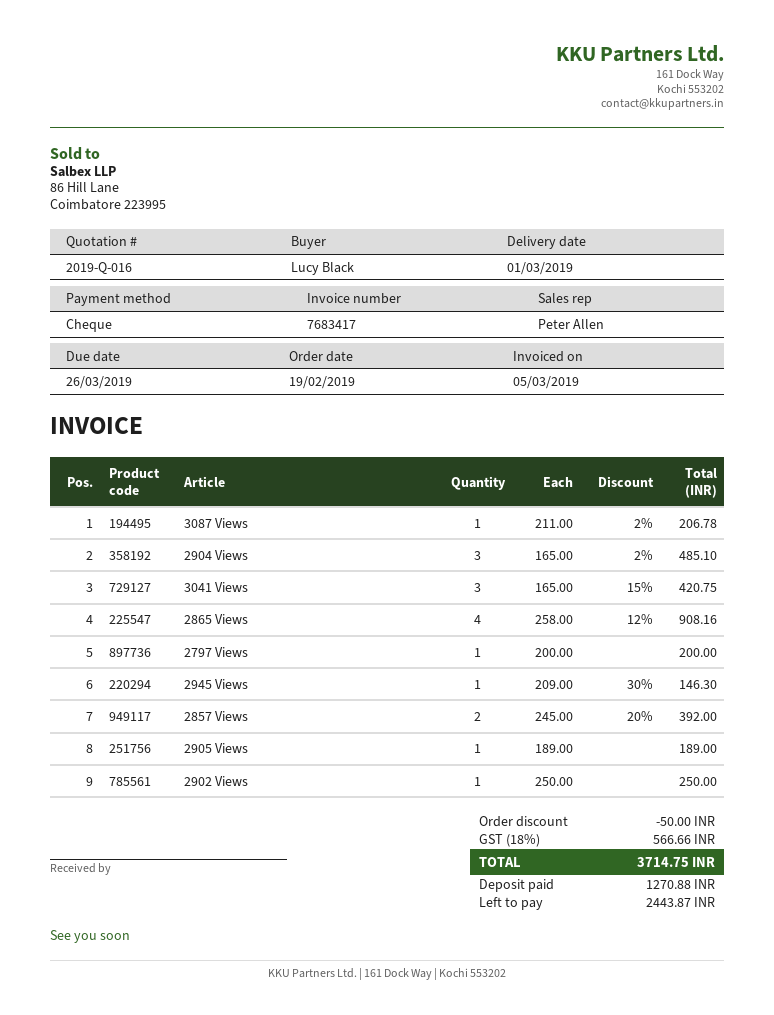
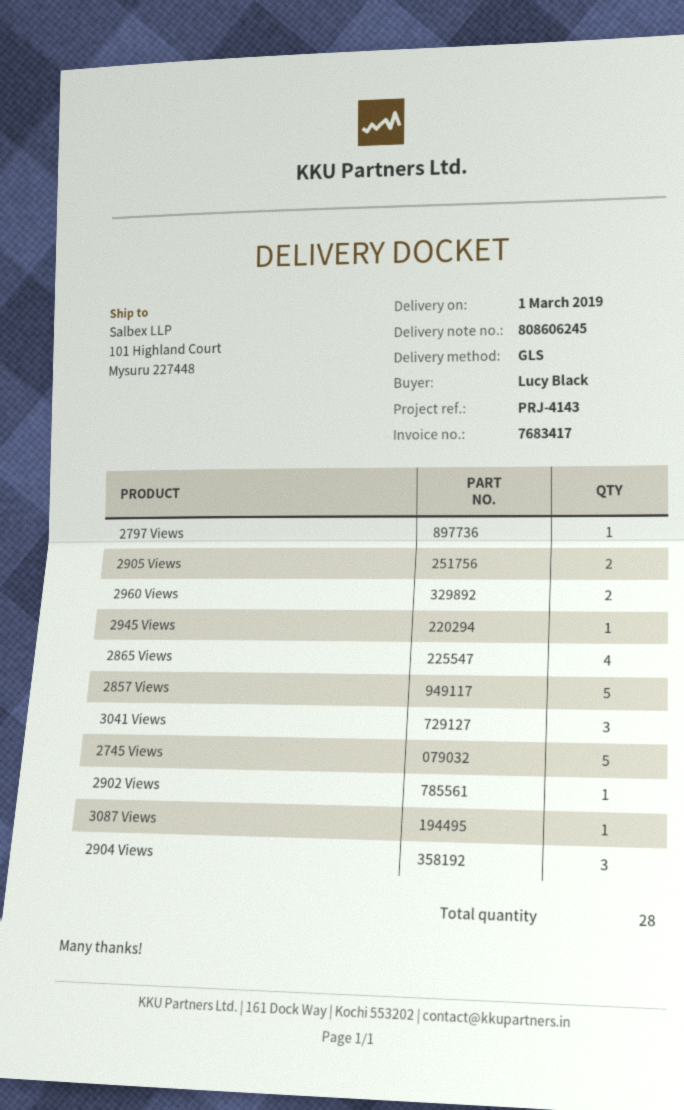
2857 Views: 2 -> 5
2905 Views: 1 -> 2
2960 Views: none -> 2
2745 Views: none -> 5

